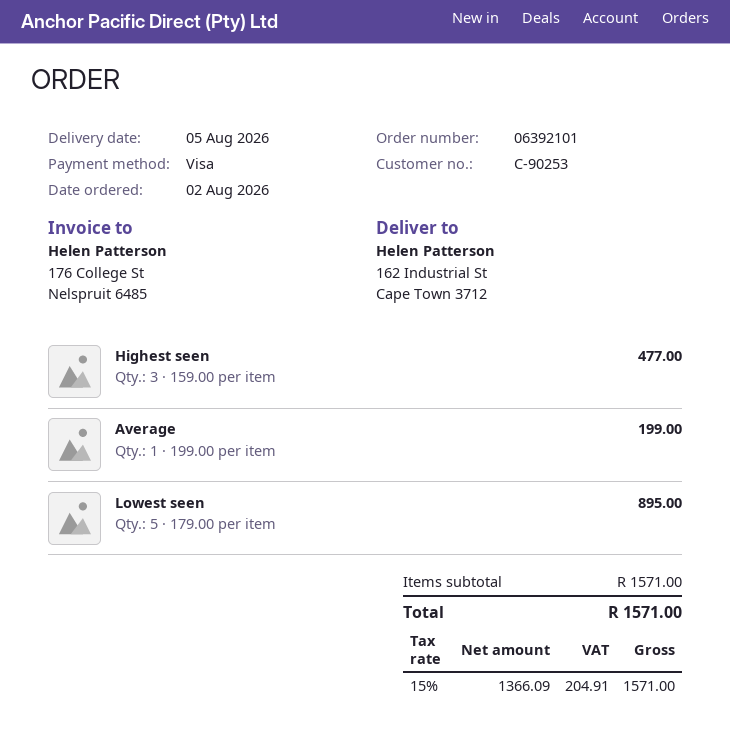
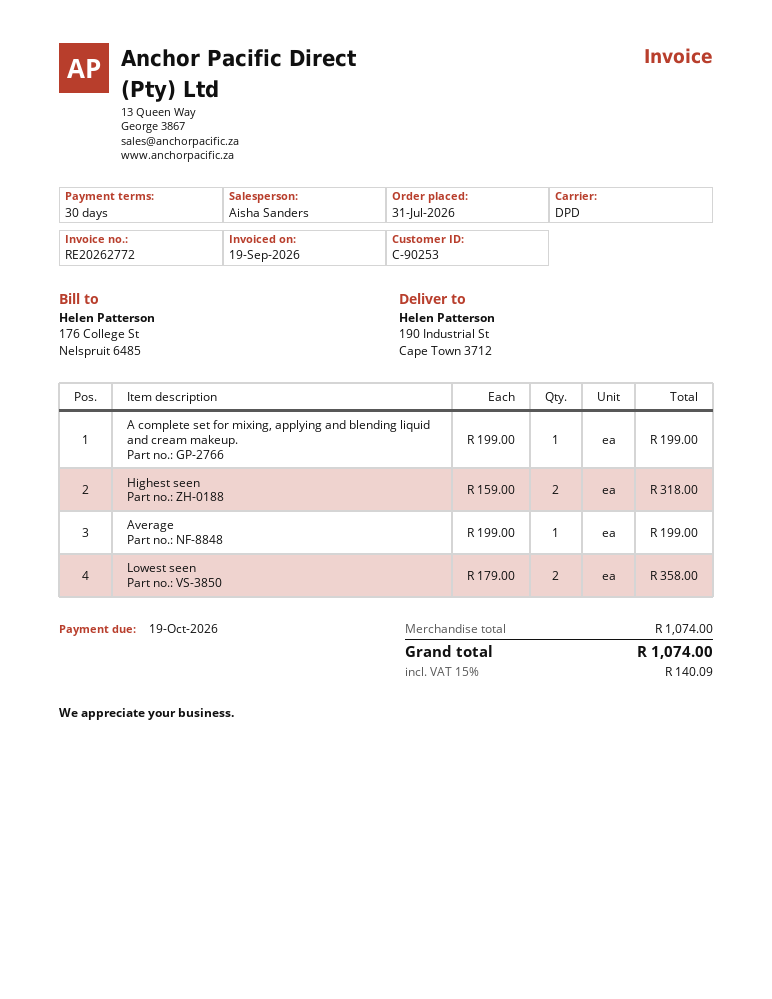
order date: 2026-08-02 -> 2026-07-31
ship to: 162 Industrial St, Cape Town 3712 -> 190 Industrial St, Cape Town 3712
Highest seen: 3 x 159.00 = 477.00 -> 2 x 159.00 = 318.00
Lowest seen: 5 x 179.00 = 895.00 -> 2 x 179.00 = 358.00
A complete set for mixing, applying and blending liquid and cream makeup.: none -> 1 x 199.00 = 199.00
subtotal: 1571.00 -> 1074.00
tax: 15% = 204.91 -> 15% = 140.09
total: 1571.00 -> 1074.00

